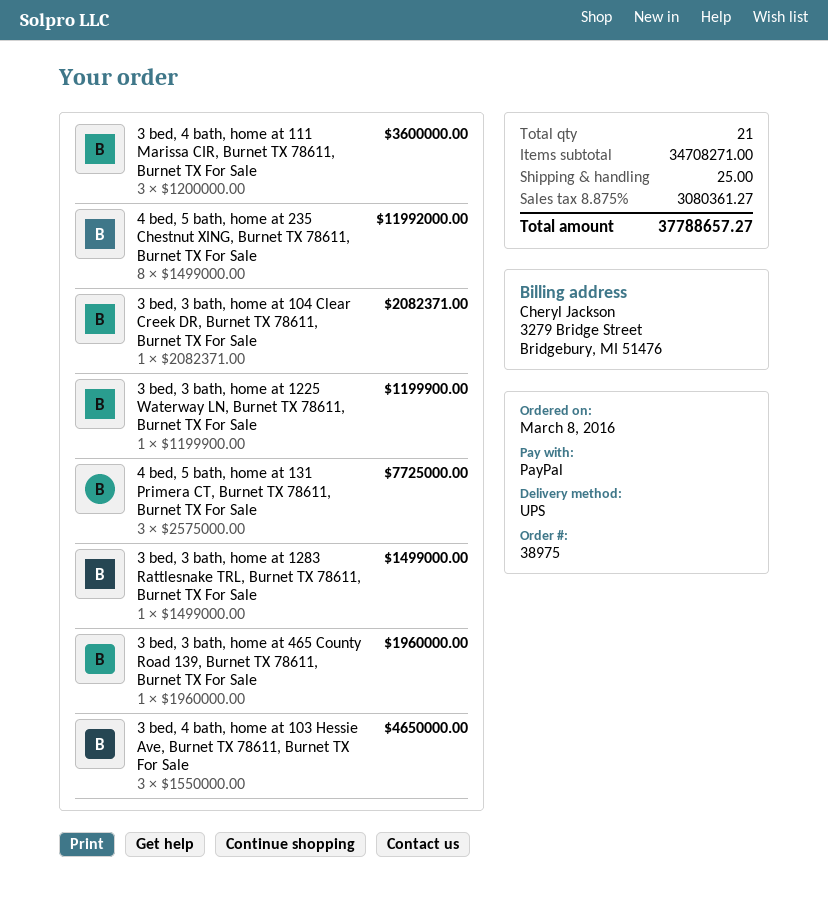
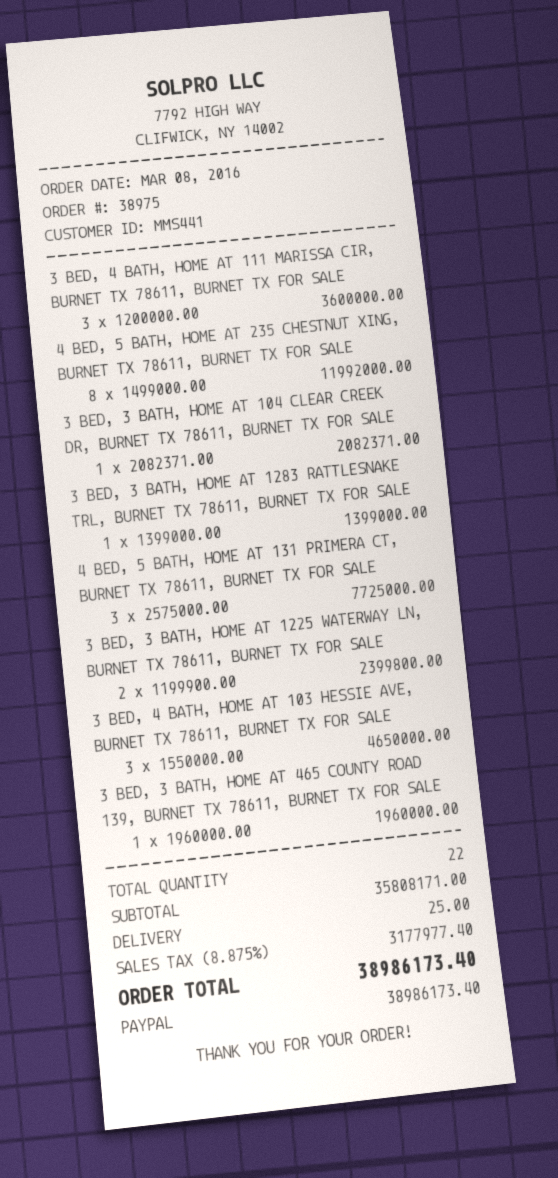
3 bed, 3 bath, home at 1225 Waterway LN, Burnet TX 78611, Burnet TX For Sale: 1 x 1199900.00 = 1199900.00 -> 2 x 1199900.00 = 2399800.00
3 bed, 3 bath, home at 1283 Rattlesnake TRL, Burnet TX 78611, Burnet TX For Sale: 1 x 1499000.00 = 1499000.00 -> 1 x 1399000.00 = 1399000.00
total quantity: 21 -> 22
subtotal: 34708271.00 -> 35808171.00
tax: 8.875% = 3080361.27 -> 8.875% = 3177977.40
total: 37788657.27 -> 38986173.40

